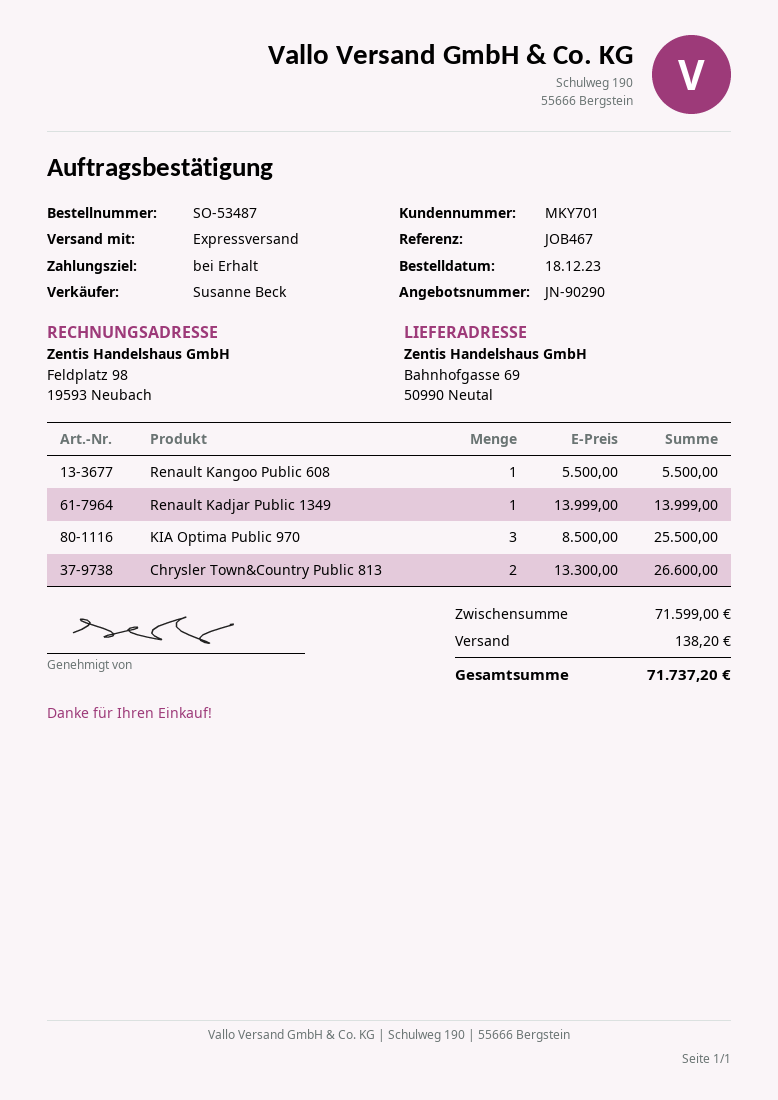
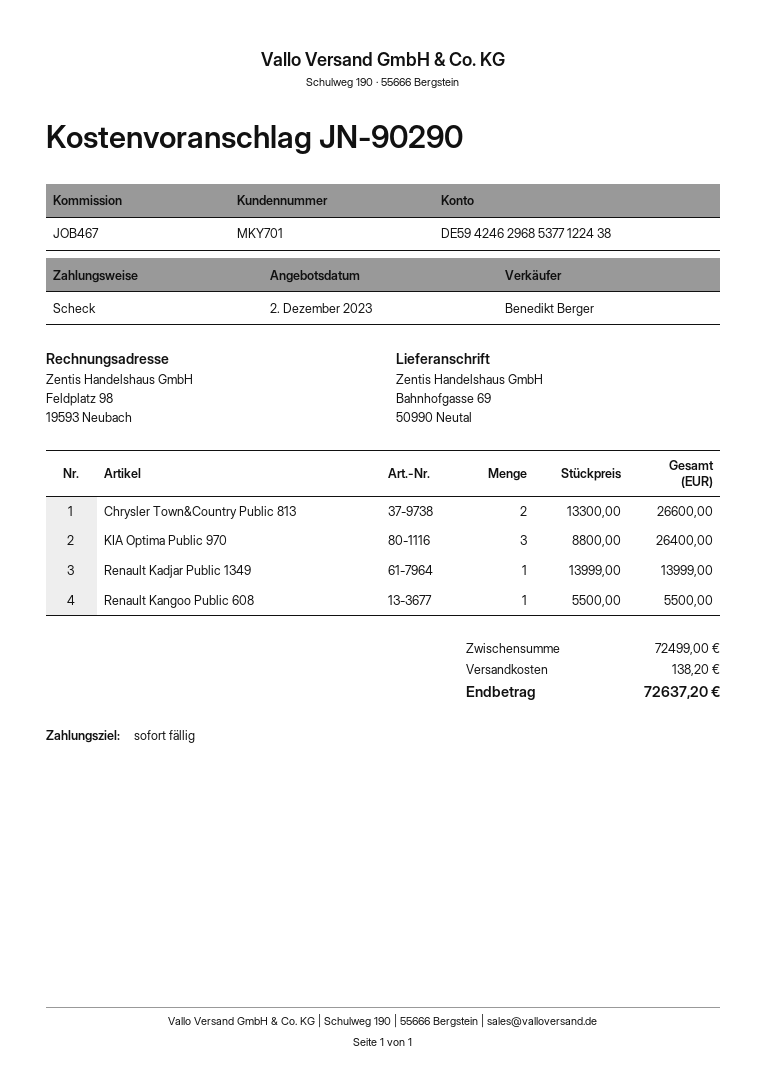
sales rep: Susanne Beck -> Benedikt Berger
KIA Optima Public 970: 3 x 8500.00 = 25500.00 -> 3 x 8800.00 = 26400.00
subtotal: 71599.00 -> 72499.00
total: 71737.20 -> 72637.20

